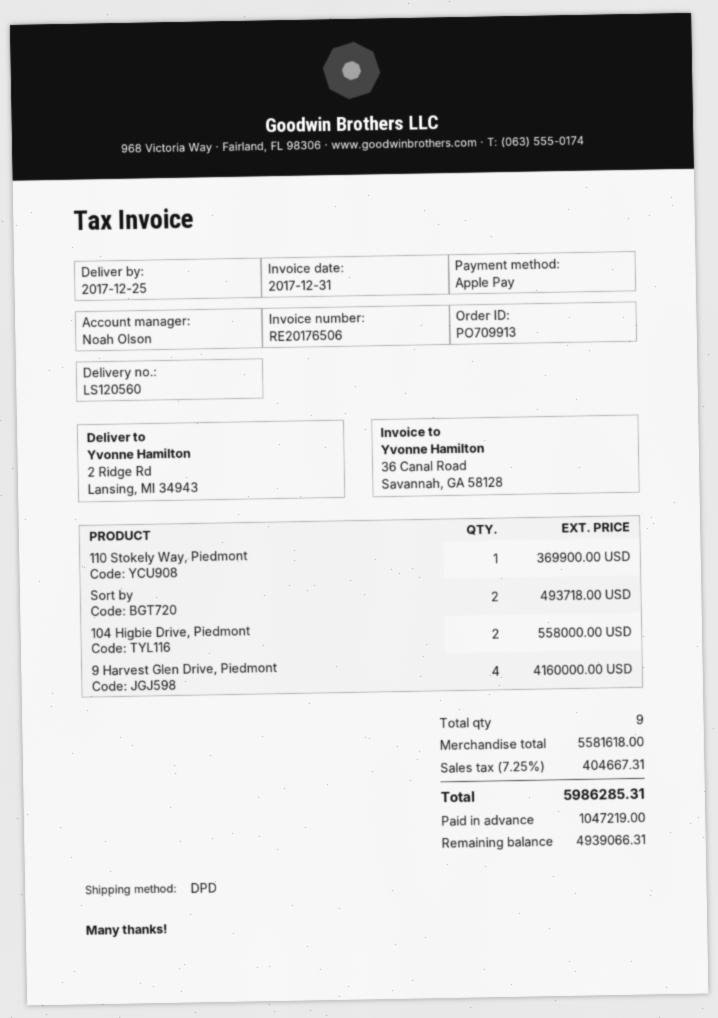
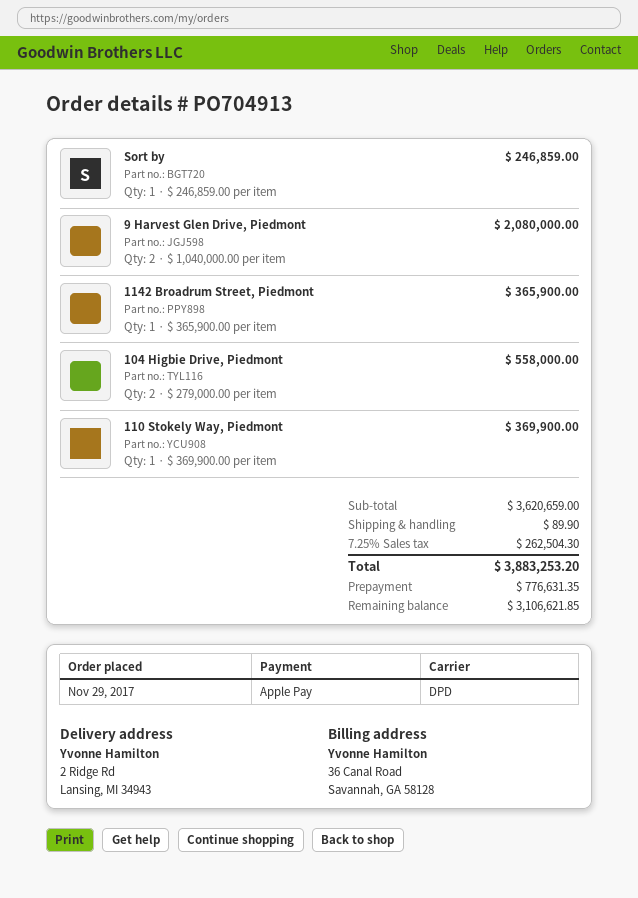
order number: PO709913 -> PO704913
Sort by: 2 for 493718.00 -> 1 for 246859.00
9 Harvest Glen Drive, Piedmont: 4 for 4160000.00 -> 2 for 2080000.00
1142 Broadrum Street, Piedmont: none -> 1 for 365900.00
subtotal: 5581618.00 -> 3620659.00
shipping: none -> 89.90
tax: 7.25% = 404667.31 -> 7.25% = 262504.30
total: 5986285.31 -> 3883253.20
deposit: 1047219.00 -> 776631.35
balance: 4939066.31 -> 3106621.85

